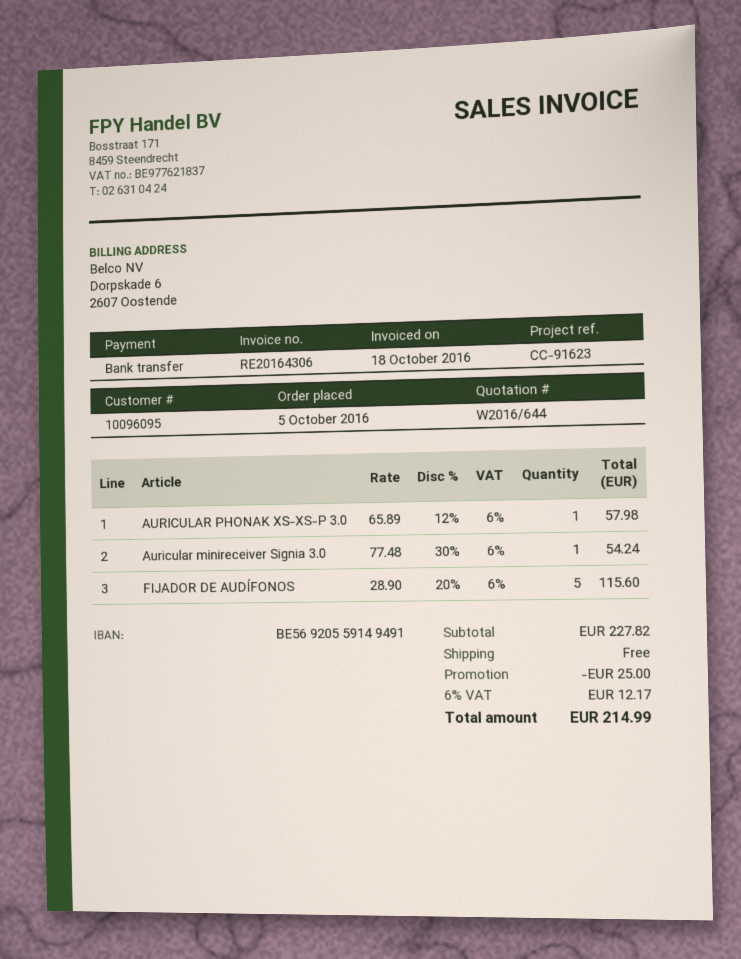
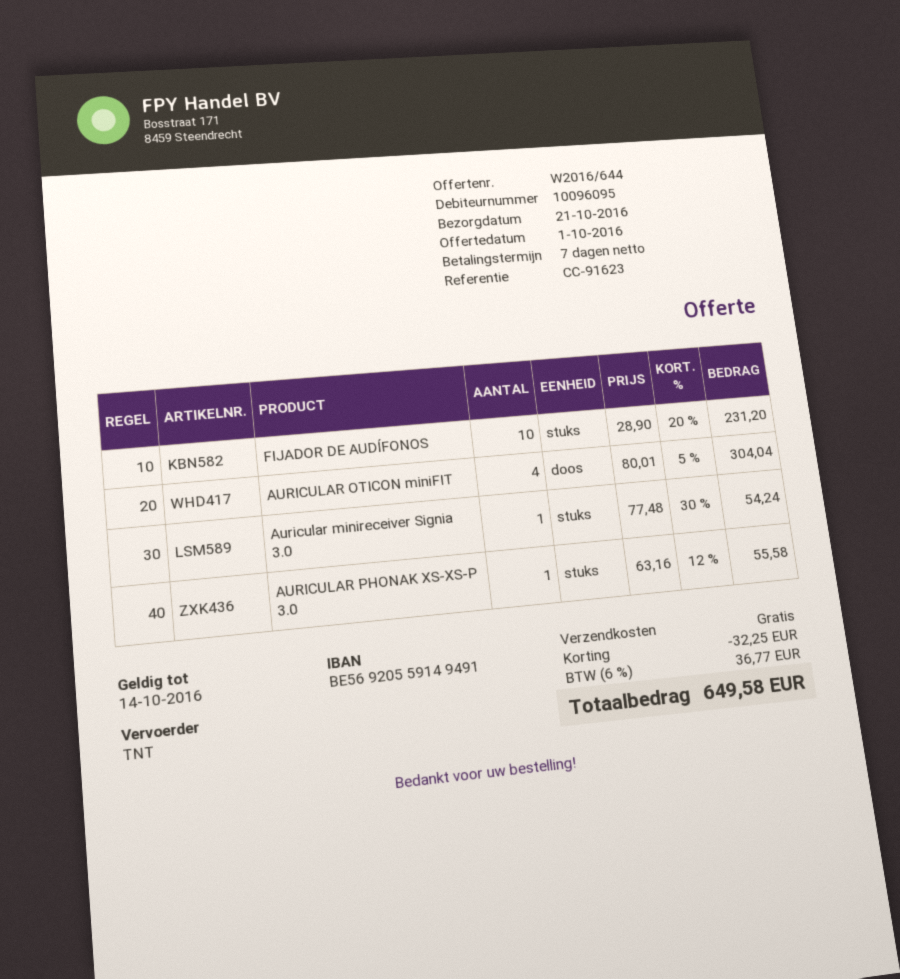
AURICULAR PHONAK XS-XS-P 3.0: 1 x 65.89 - 12% = 57.98 -> 1 x 63.16 - 12% = 55.58
FIJADOR DE AUDÍFONOS: 5 x 28.90 - 20% = 115.60 -> 10 x 28.90 - 20% = 231.20
AURICULAR OTICON miniFIT: none -> 4 x 80.01 - 5% = 304.04
discount: 25.00 -> 32.25
tax: 6% = 12.17 -> 6% = 36.77
total: 214.99 -> 649.58

